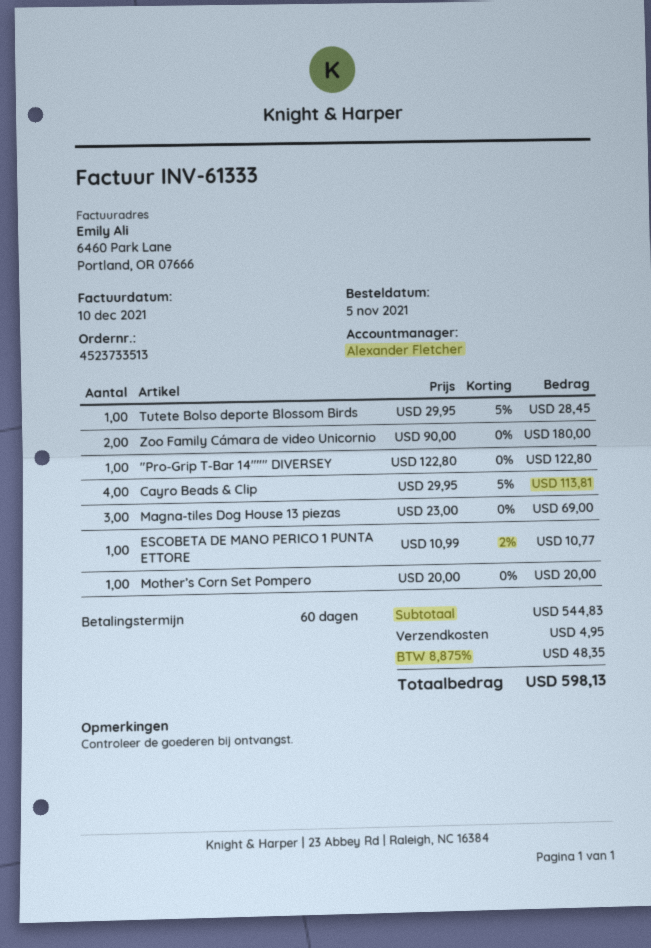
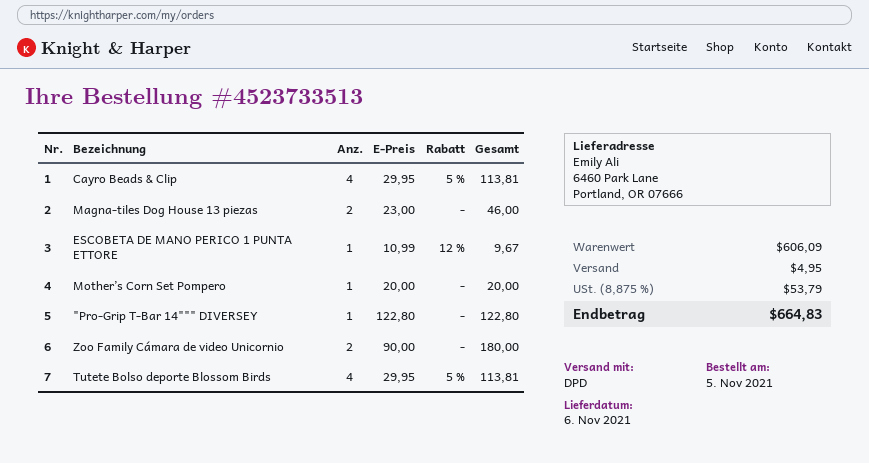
Tutete Bolso deporte Blossom Birds: 1 x 29.95 - 5% = 28.45 -> 4 x 29.95 - 5% = 113.81
Magna-tiles Dog House 13 piezas: 3 x 23.00 = 69.00 -> 2 x 23.00 = 46.00
ESCOBETA DE MANO PERICO 1 PUNTA ETTORE: 1 x 10.99 - 2% = 10.77 -> 1 x 10.99 - 12% = 9.67
subtotal: 544.83 -> 606.09
tax: 8.875% = 48.35 -> 8.875% = 53.79
total: 598.13 -> 664.83

